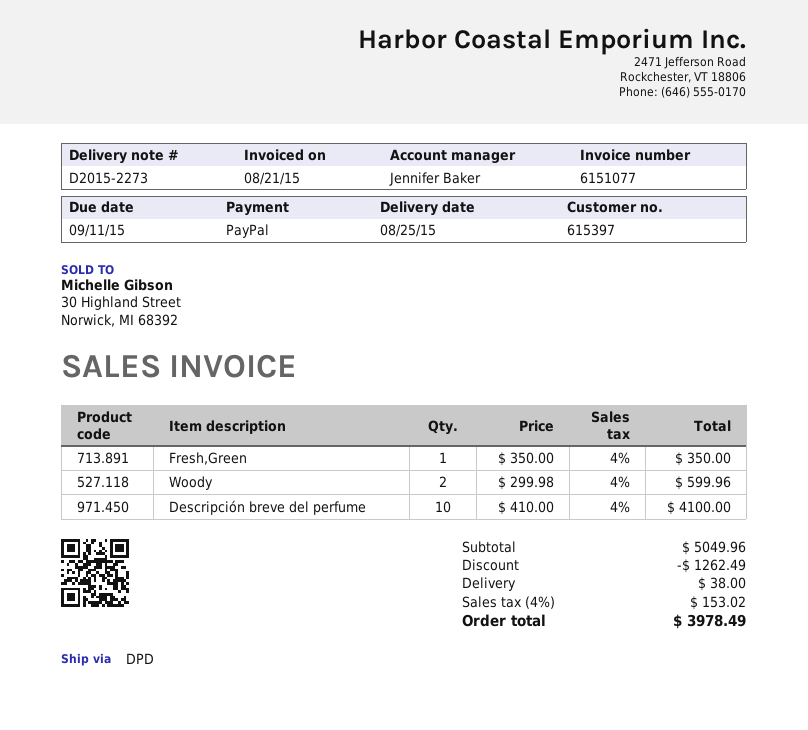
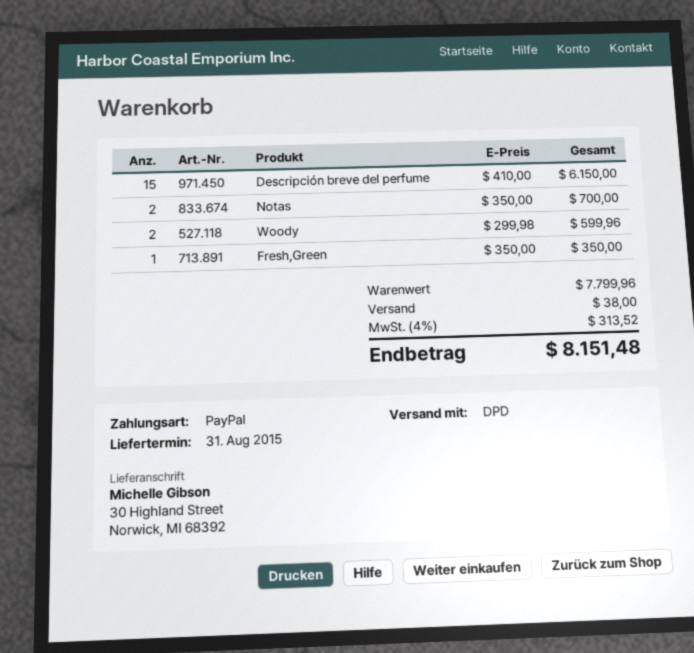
delivery date: 2015-08-25 -> 2015-08-31
Descripción breve del perfume: 10 x 410.00 = 4100.00 -> 15 x 410.00 = 6150.00
Notas: none -> 2 x 350.00 = 700.00
subtotal: 5049.96 -> 7799.96
discount: 1262.49 -> none
tax: 4% = 153.02 -> 4% = 313.52
total: 3978.49 -> 8151.48

